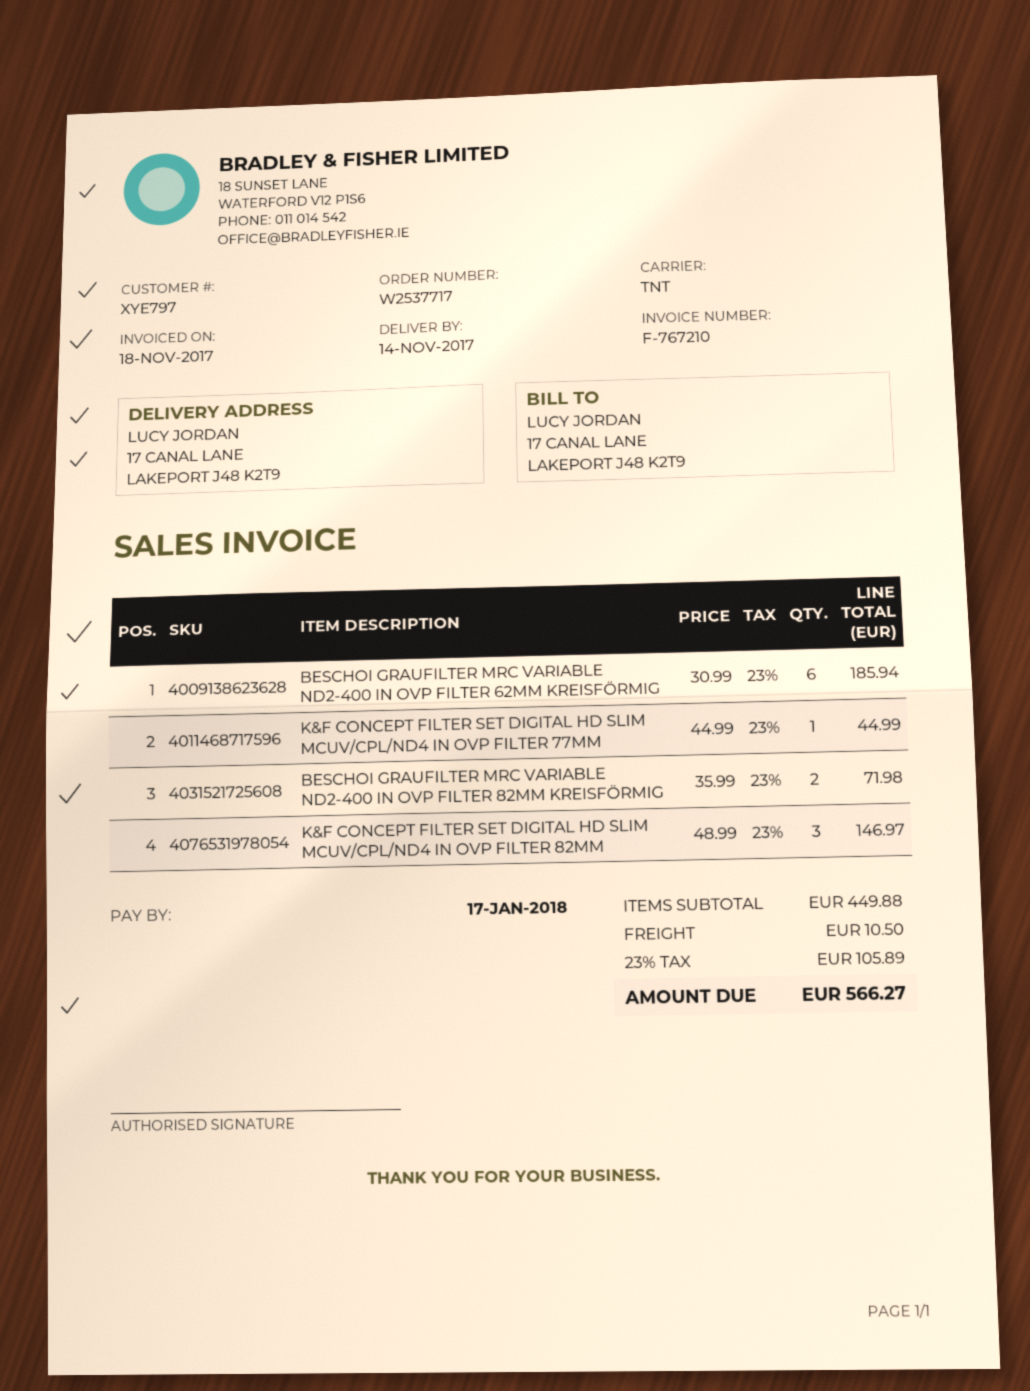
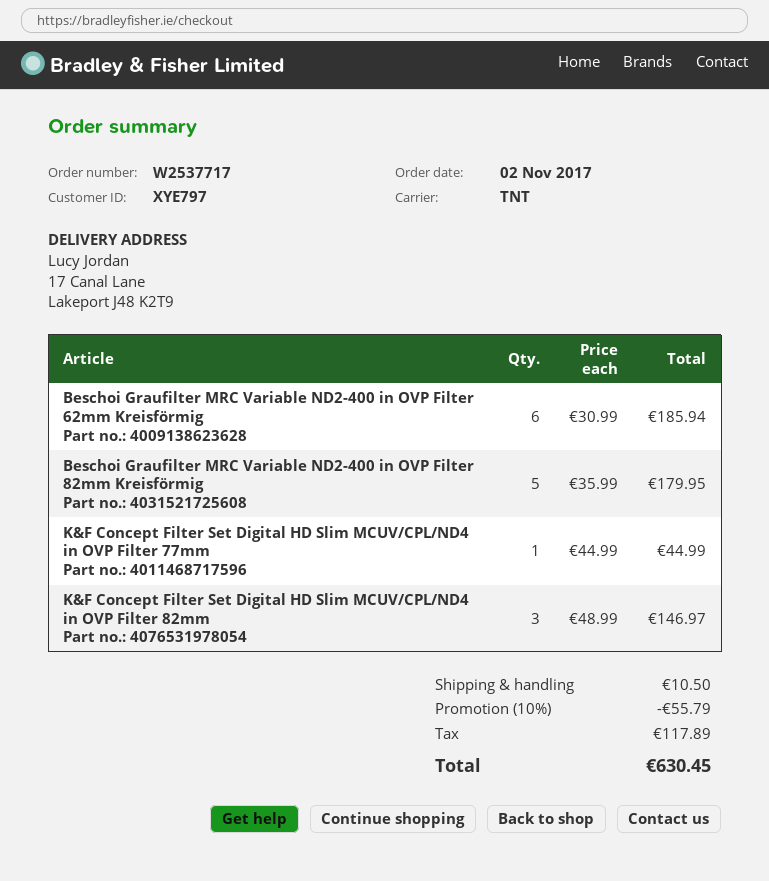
BESCHOI GRAUFILTER MRC VARIABLE ND2-400 IN OVP FILTER 82MM KREISFÖRMIG: 2 x 35.99 = 71.98 -> 5 x 35.99 = 179.95
discount: none -> 10% = 55.79
tax: 105.89 -> 117.89
total: 566.27 -> 630.45

